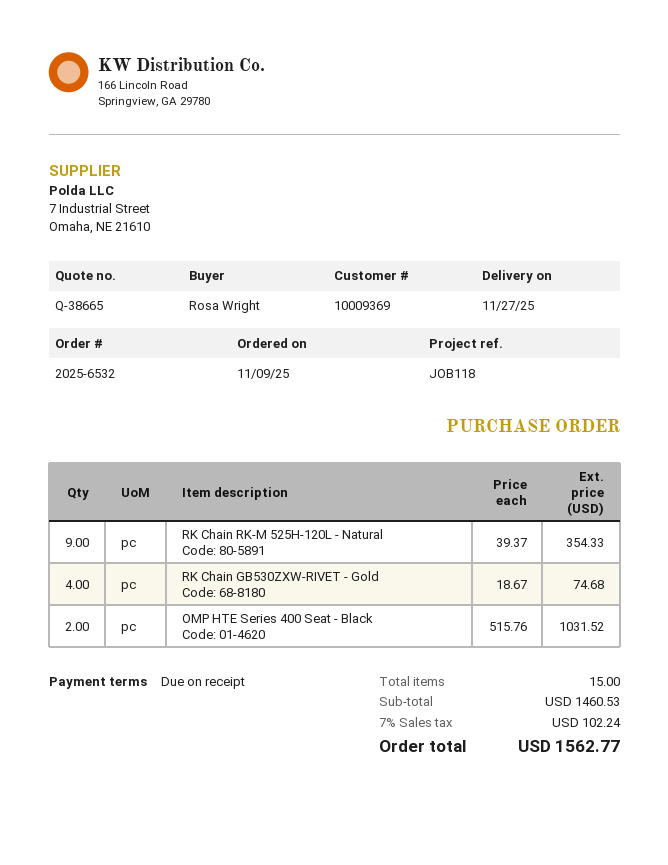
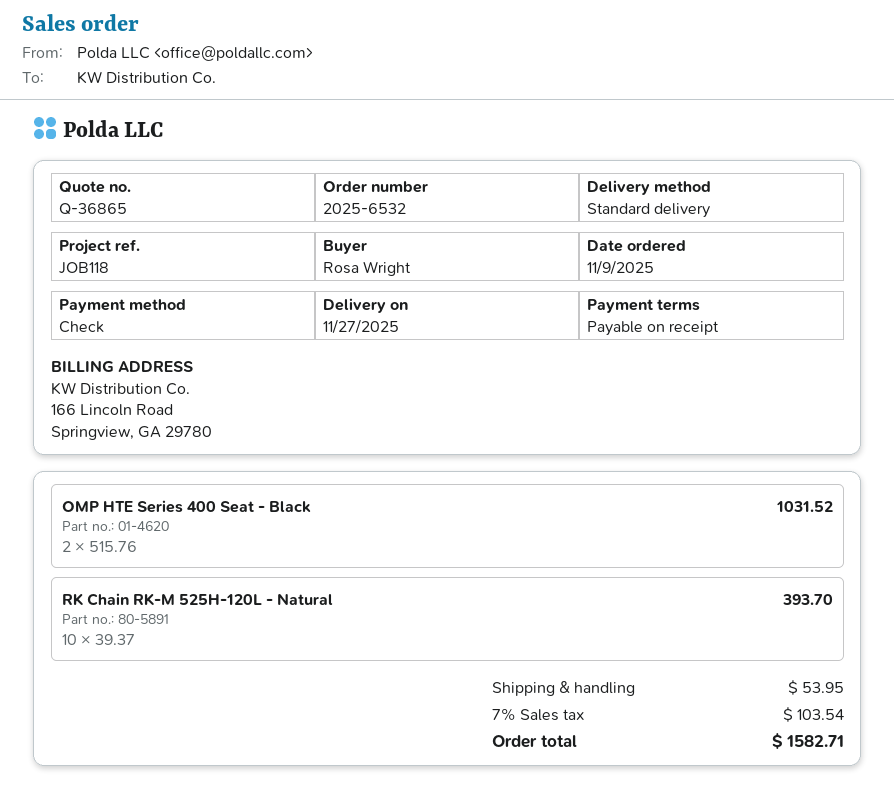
quote number: Q-38665 -> Q-36865
RK Chain RK-M 525H-120L - Natural: 9 x 39.37 = 354.33 -> 10 x 39.37 = 393.70
RK Chain GB530ZXW-RIVET - Gold: 4 x 18.67 = 74.68 -> none
shipping: none -> 53.95
tax: 7% = 102.24 -> 7% = 103.54
total: 1562.77 -> 1582.71

